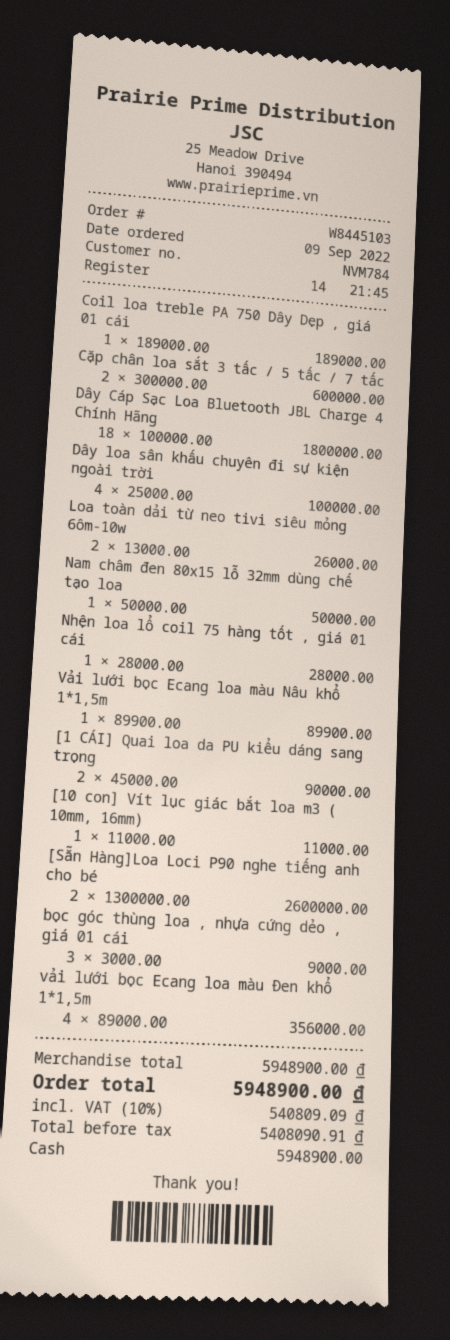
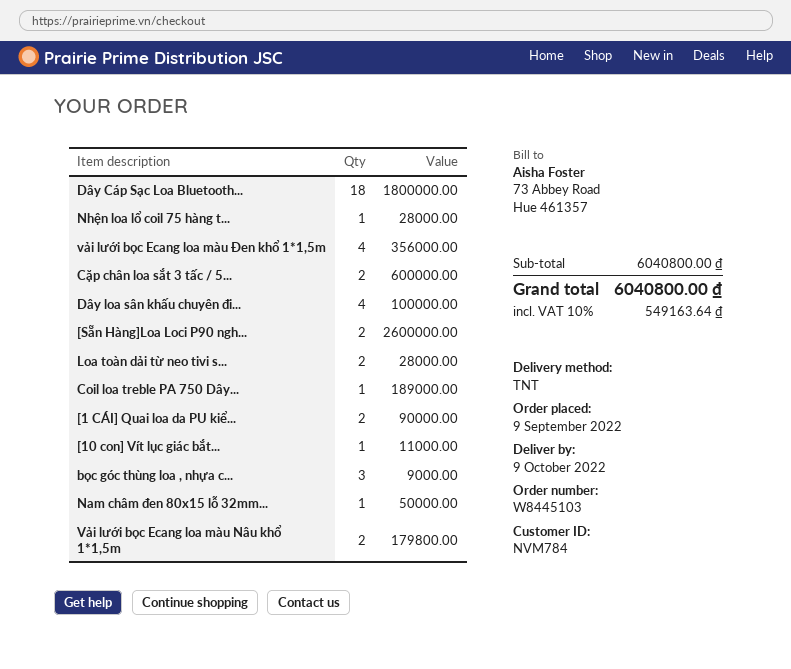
Loa toàn dải từ neo tivi siêu mỏng 6ôm-10w: 2 for 26000.00 -> 2 for 28000.00
Vải lưới bọc Ecang loa màu Nâu khổ 1*1,5m: 1 for 89900.00 -> 2 for 179800.00
subtotal: 5948900.00 -> 6040800.00
tax: 10% = 540809.09 -> 10% = 549163.64
total: 5948900.00 -> 6040800.00

